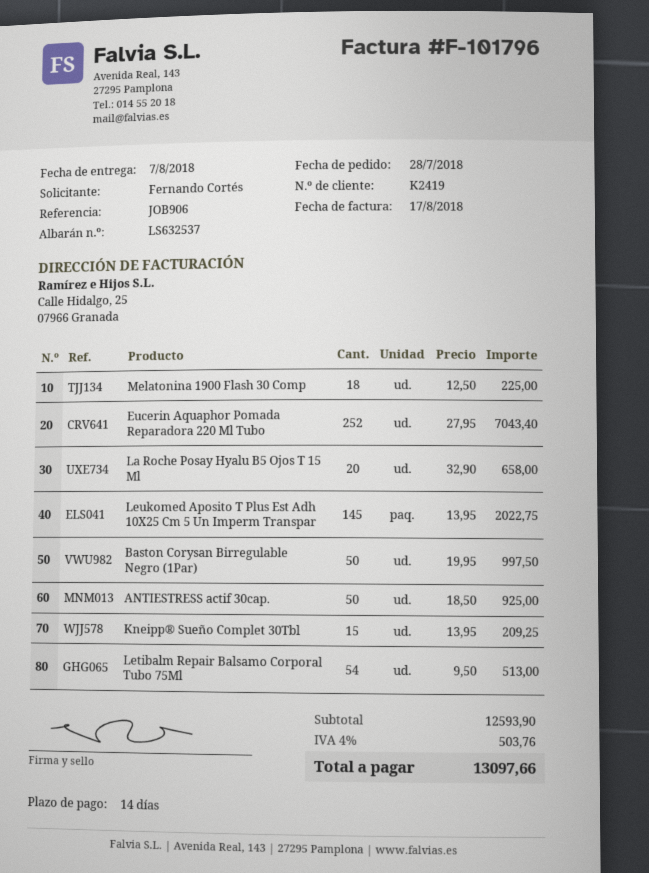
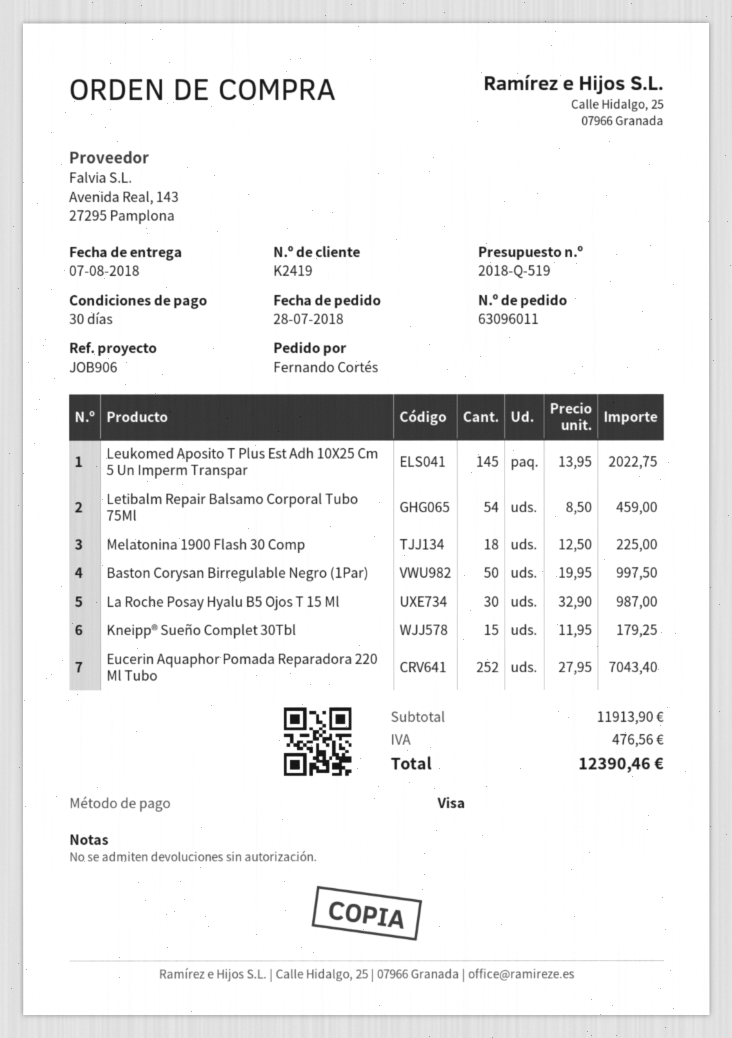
payment terms: 14 days -> 30 days
La Roche Posay Hyalu B5 Ojos T 15 Ml: 20 x 32.90 = 658.00 -> 30 x 32.90 = 987.00
ANTIESTRESS actif 30cap.: 50 x 18.50 = 925.00 -> none
Kneipp® Sueño Complet 30Tbl: 15 x 13.95 = 209.25 -> 15 x 11.95 = 179.25
Letibalm Repair Balsamo Corporal Tubo 75Ml: 54 x 9.50 = 513.00 -> 54 x 8.50 = 459.00
subtotal: 12593.90 -> 11913.90
tax: 503.76 -> 476.56
total: 13097.66 -> 12390.46

